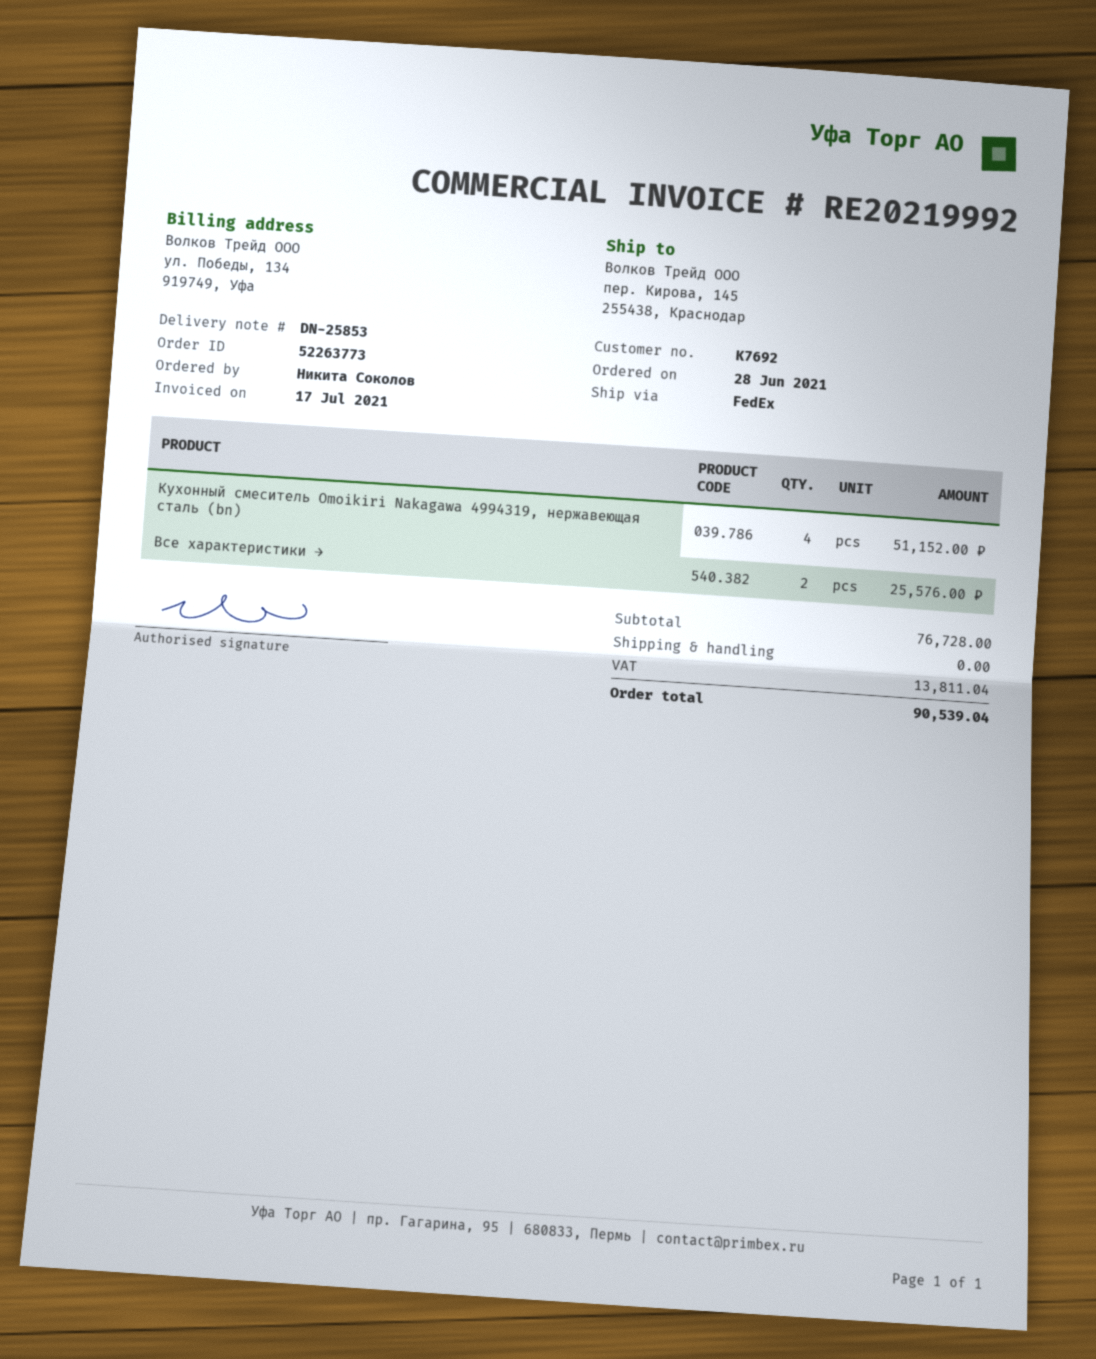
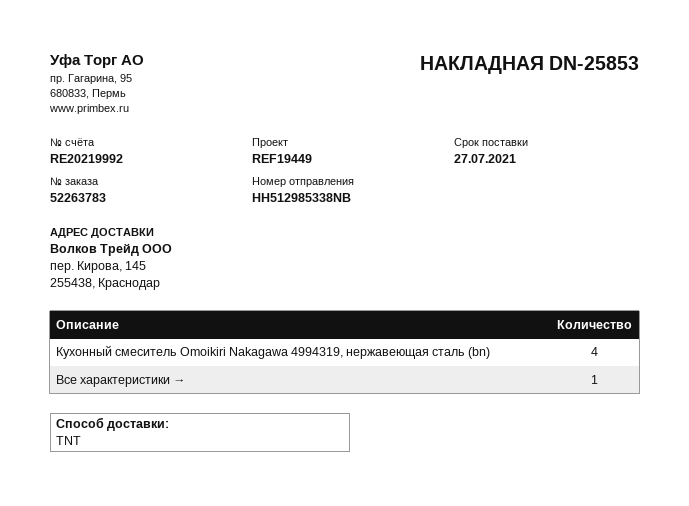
order number: 52263773 -> 52263783
shipping method: FedEx -> TNT
Все характеристики →: 2 -> 1

